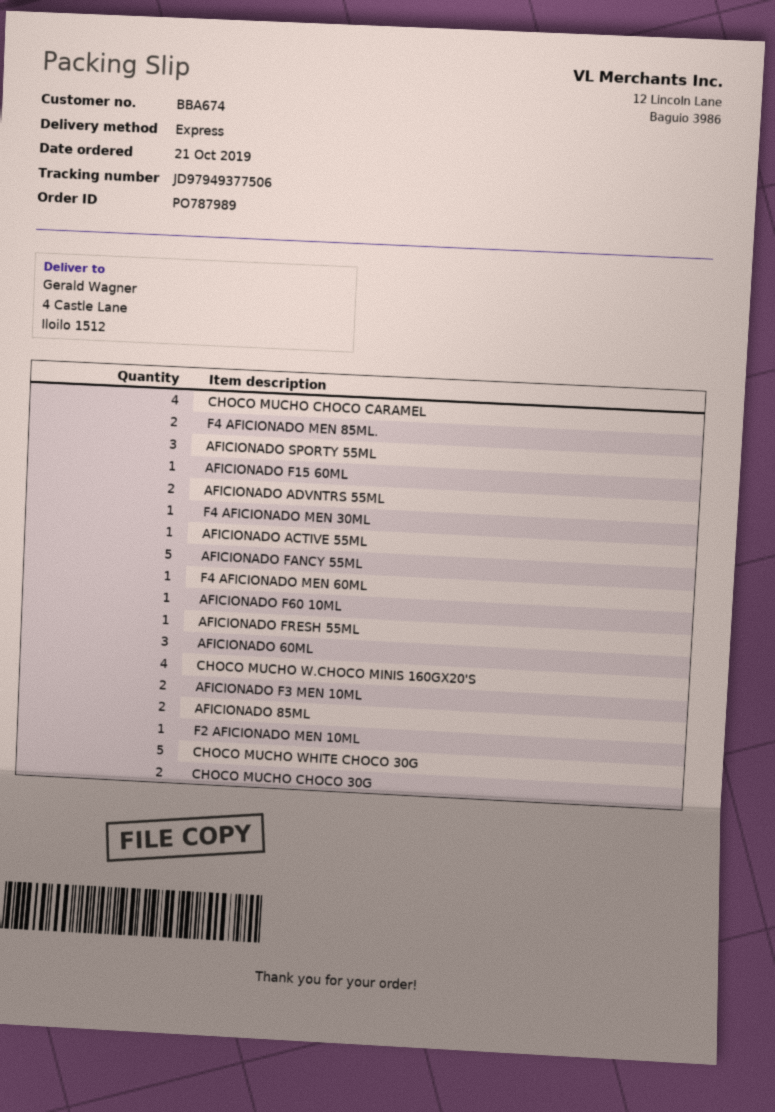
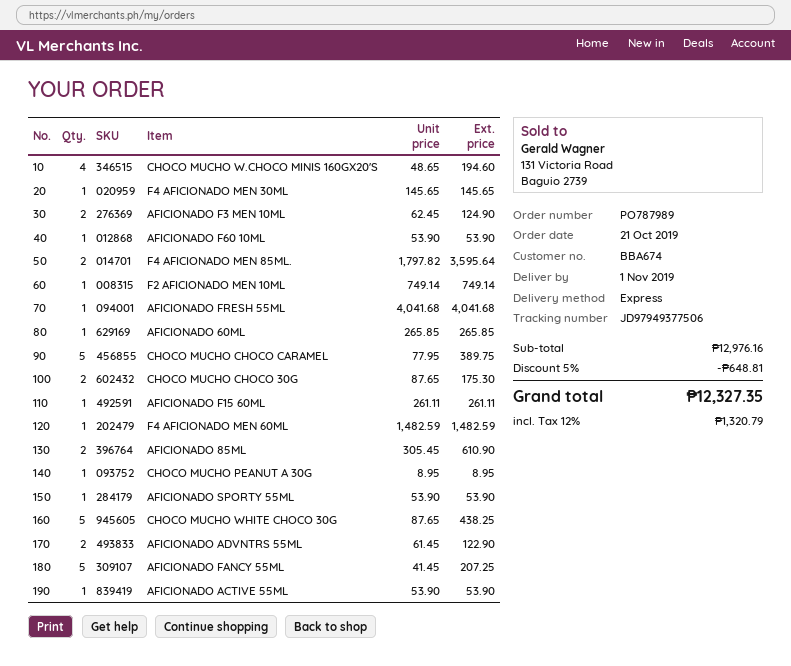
CHOCO MUCHO CHOCO CARAMEL: 4 -> 5
AFICIONADO SPORTY 55ML: 3 -> 1
AFICIONADO 60ML: 3 -> 1
CHOCO MUCHO PEANUT A 30G: none -> 1

